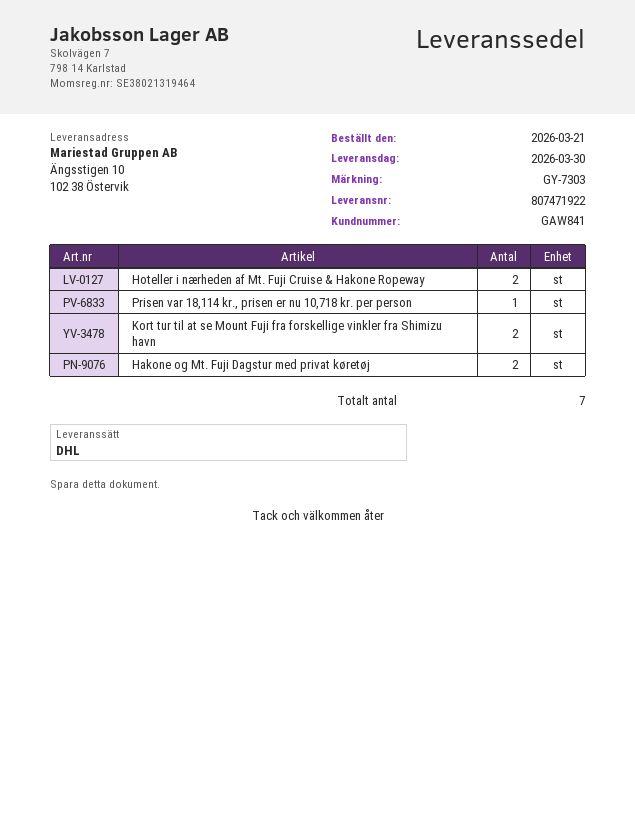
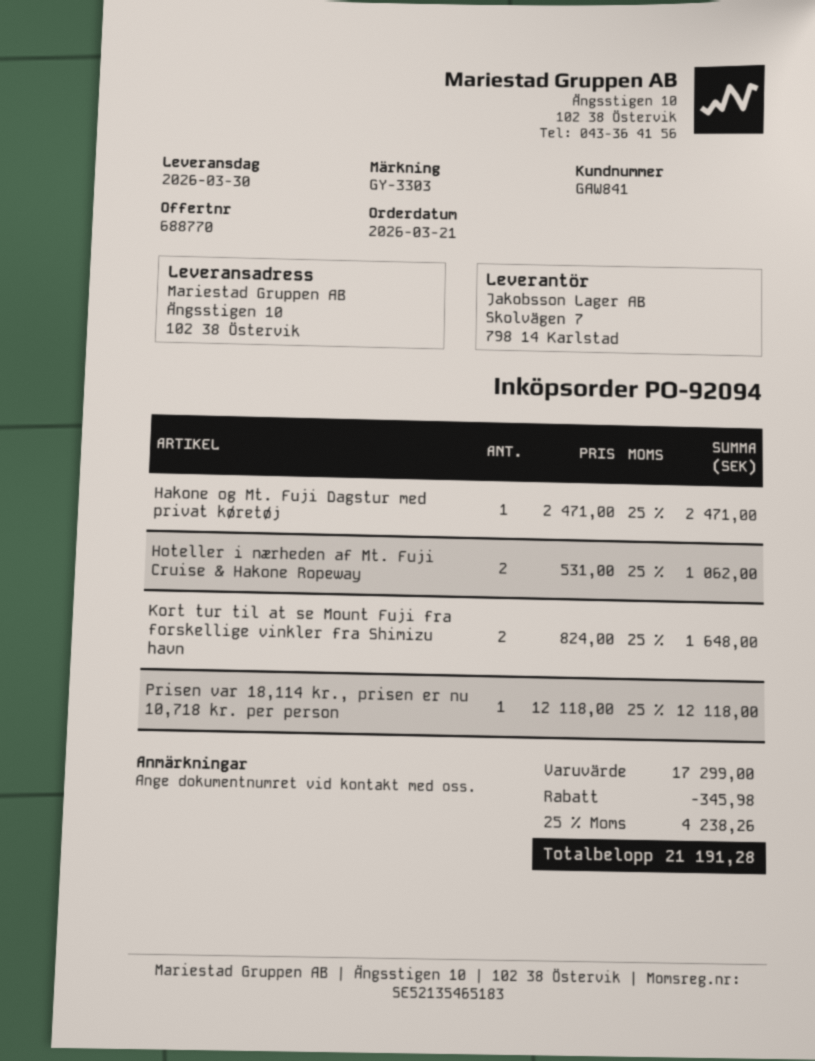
reference: GY-7303 -> GY-3303
Hakone og Mt. Fuji Dagstur med privat køretøj: 2 -> 1

